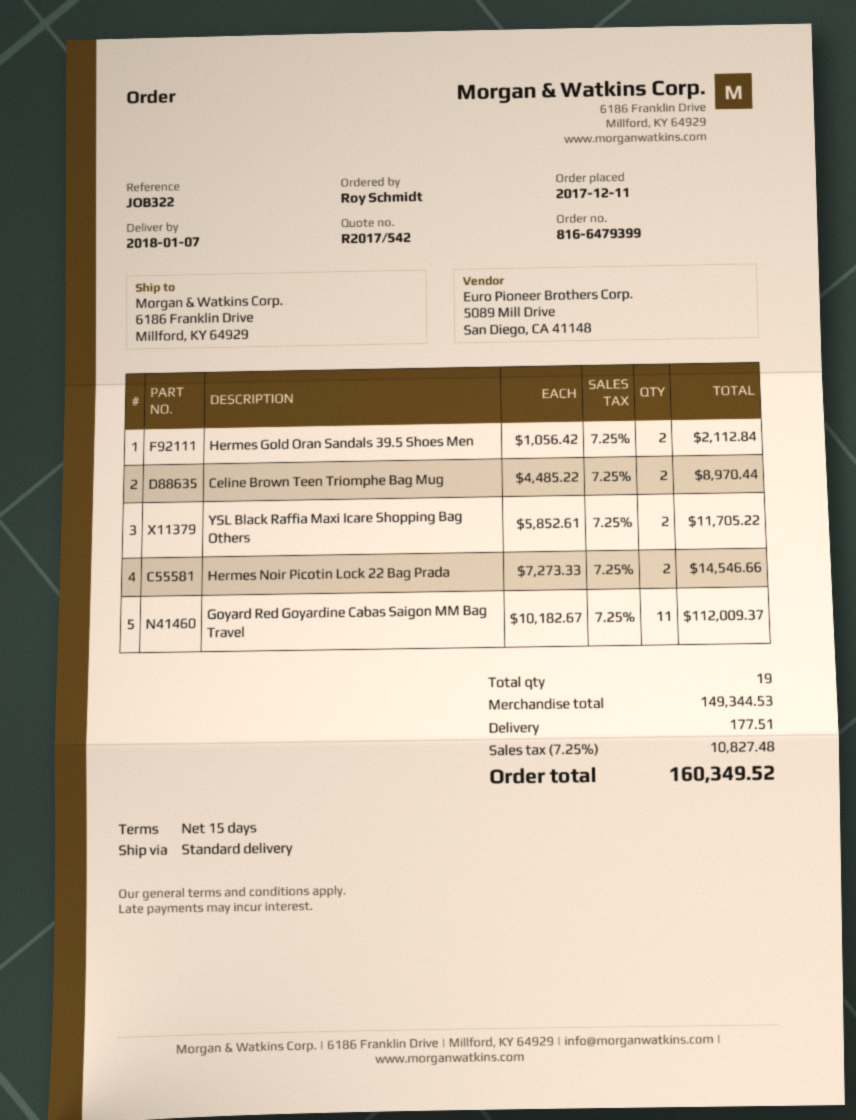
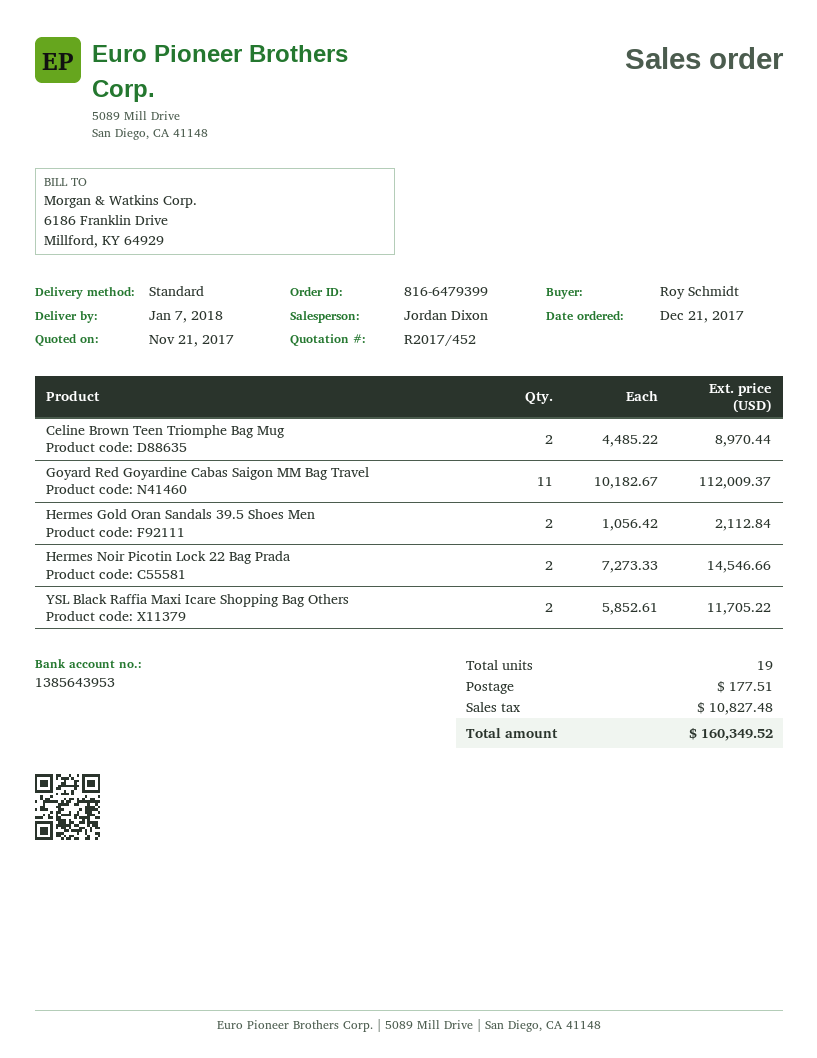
quote number: R2017/542 -> R2017/452
order date: 2017-12-11 -> 2017-12-21

